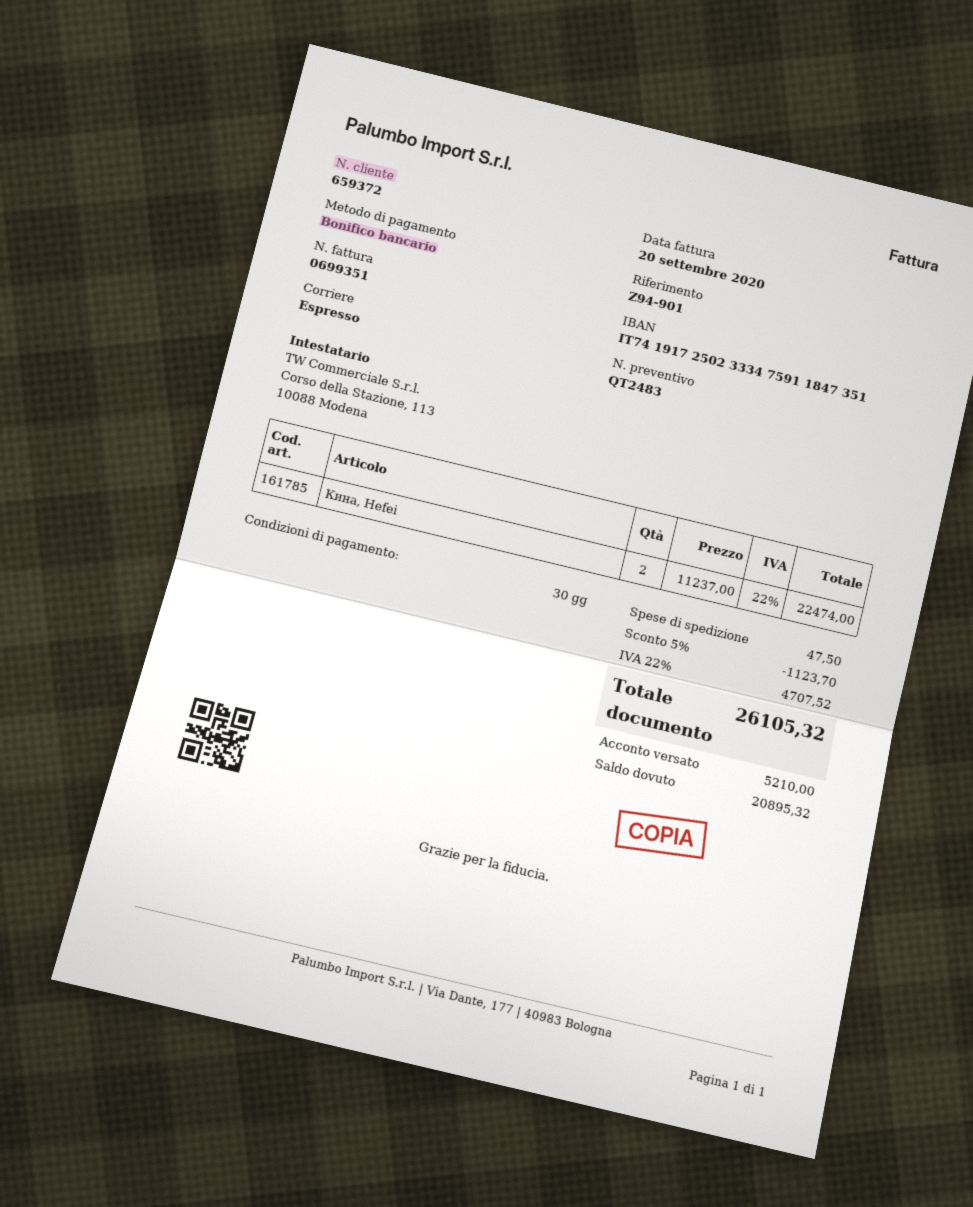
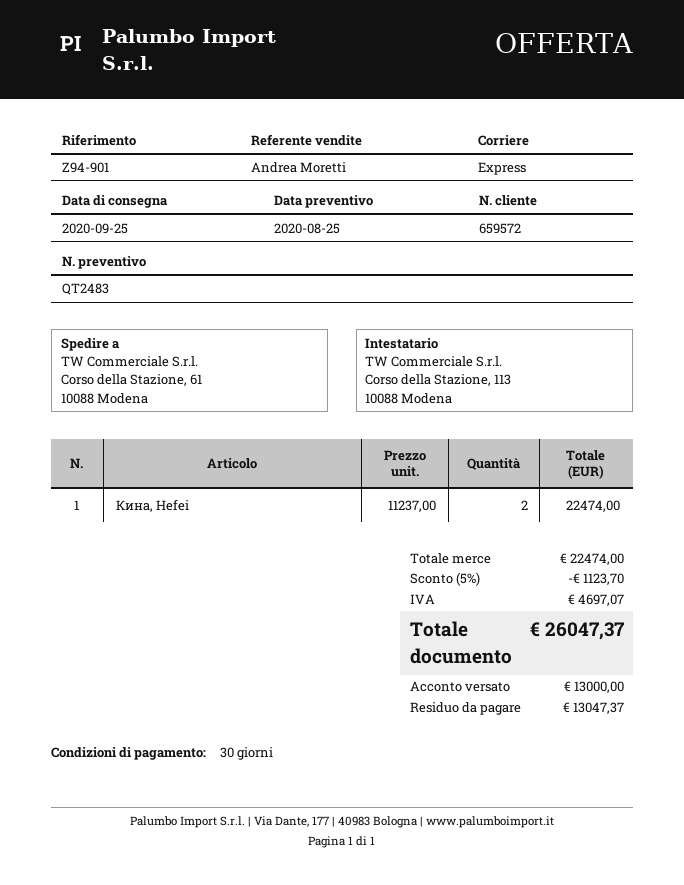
customer number: 659372 -> 659572
shipping: 47.50 -> none
tax: 4707.52 -> 4697.07
total: 26105.32 -> 26047.37
deposit: 5210.00 -> 13000.00
balance: 20895.32 -> 13047.37

